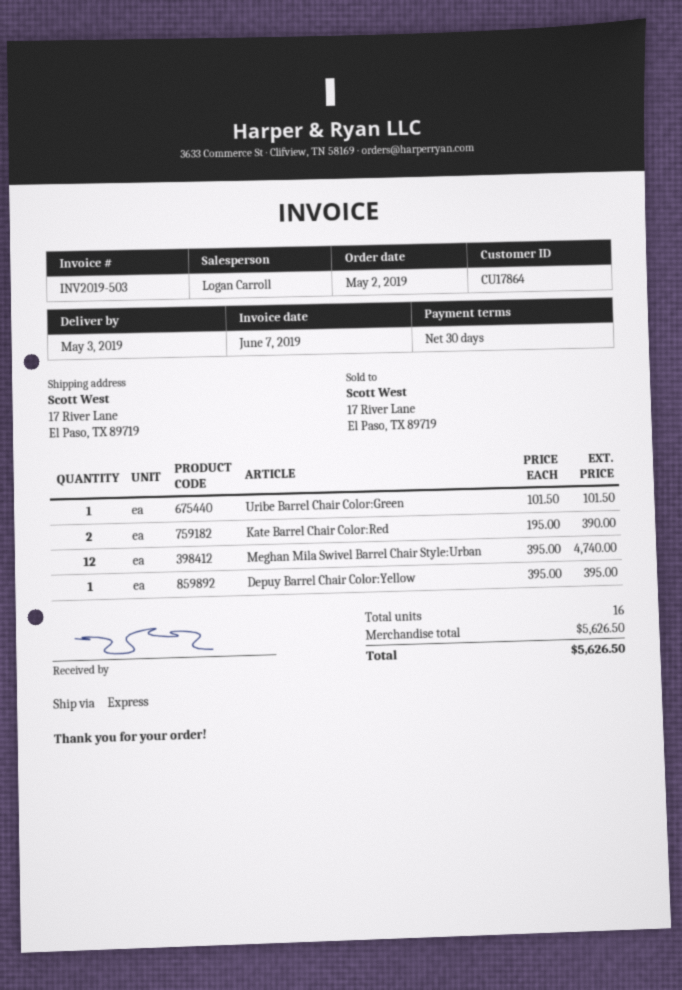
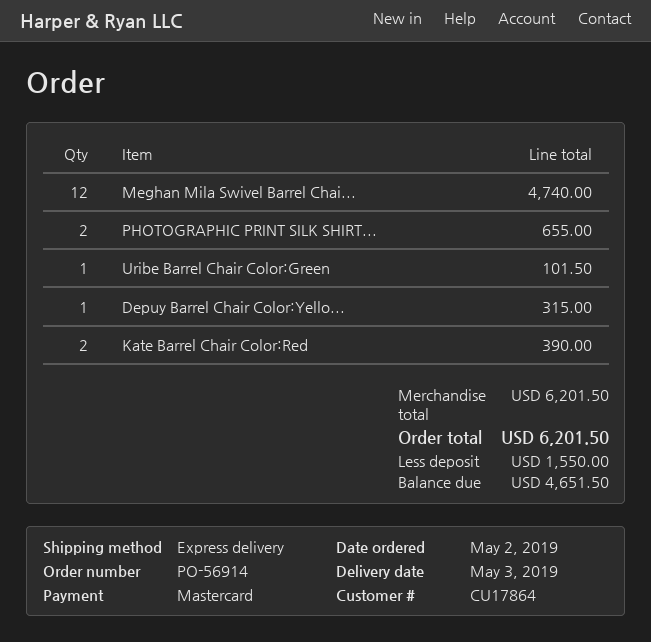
Depuy Barrel Chair Color:Yellow: 1 for 395.00 -> 1 for 315.00
PHOTOGRAPHIC PRINT SILK SHIRT...: none -> 2 for 655.00
subtotal: 5626.50 -> 6201.50
total: 5626.50 -> 6201.50

